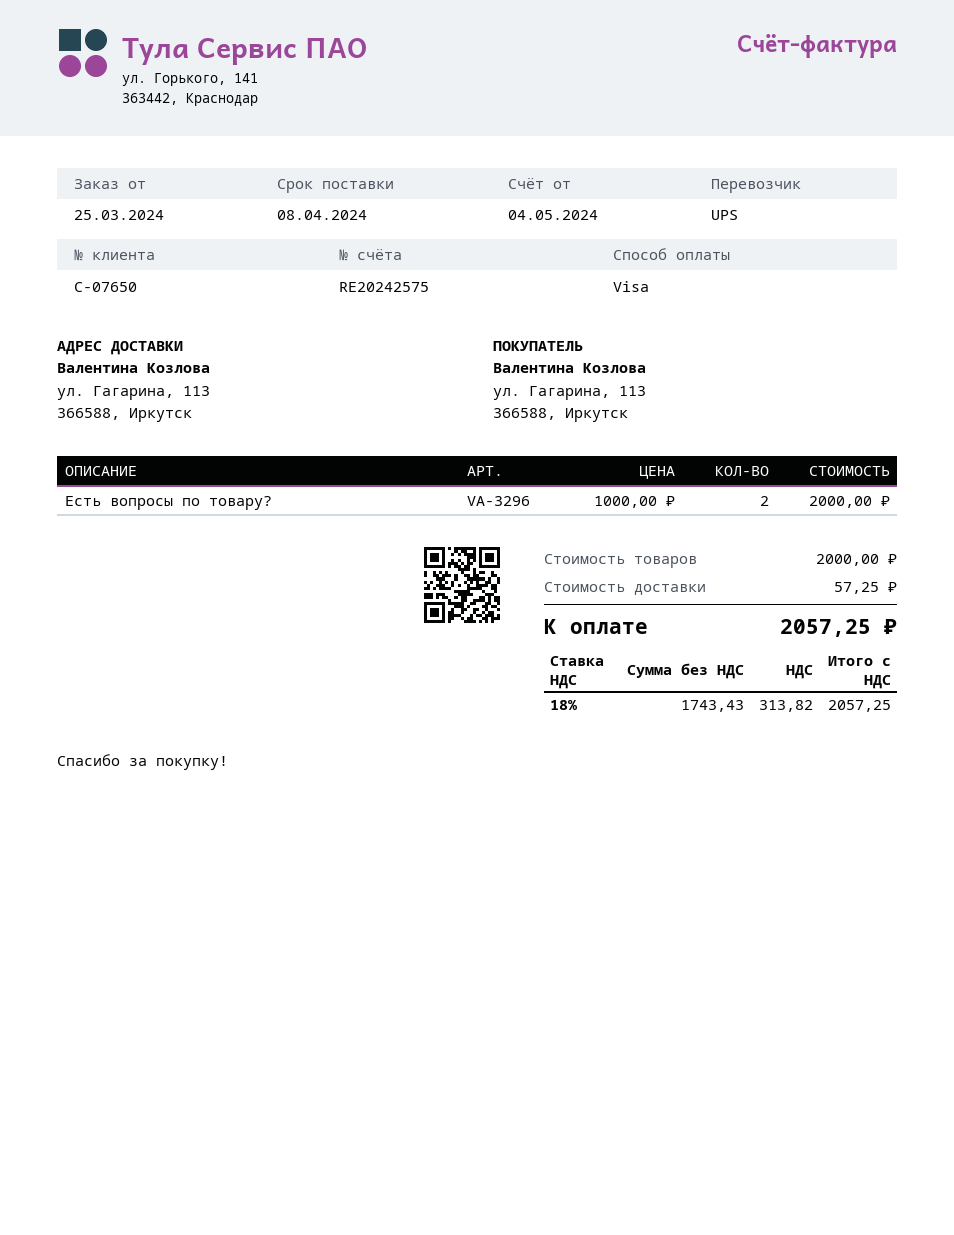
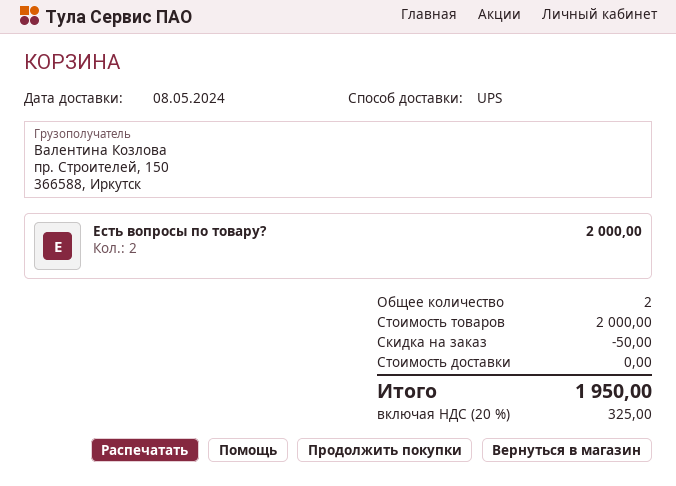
delivery date: 2024-04-08 -> 2024-05-08
ship to: ул. Гагарина, 113, 366588, Иркутск -> пр. Строителей, 150, 366588, Иркутск
discount: none -> 50.00
shipping: 57.25 -> 0.00
tax: 18% = 313.82 -> 20% = 325.00
total: 2057.25 -> 1950.00

